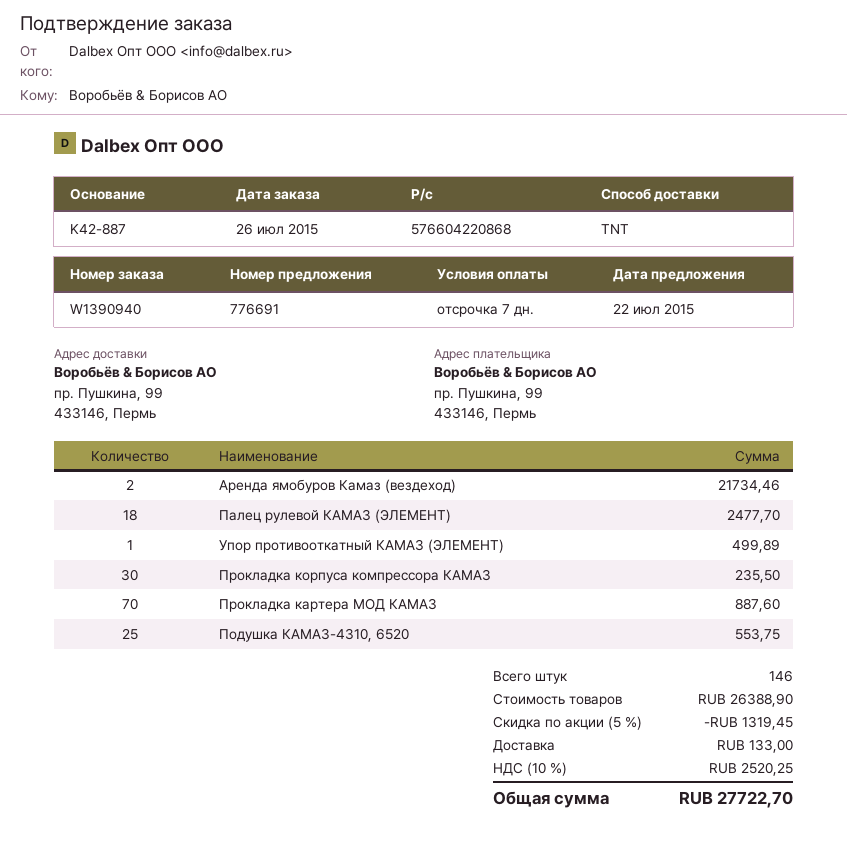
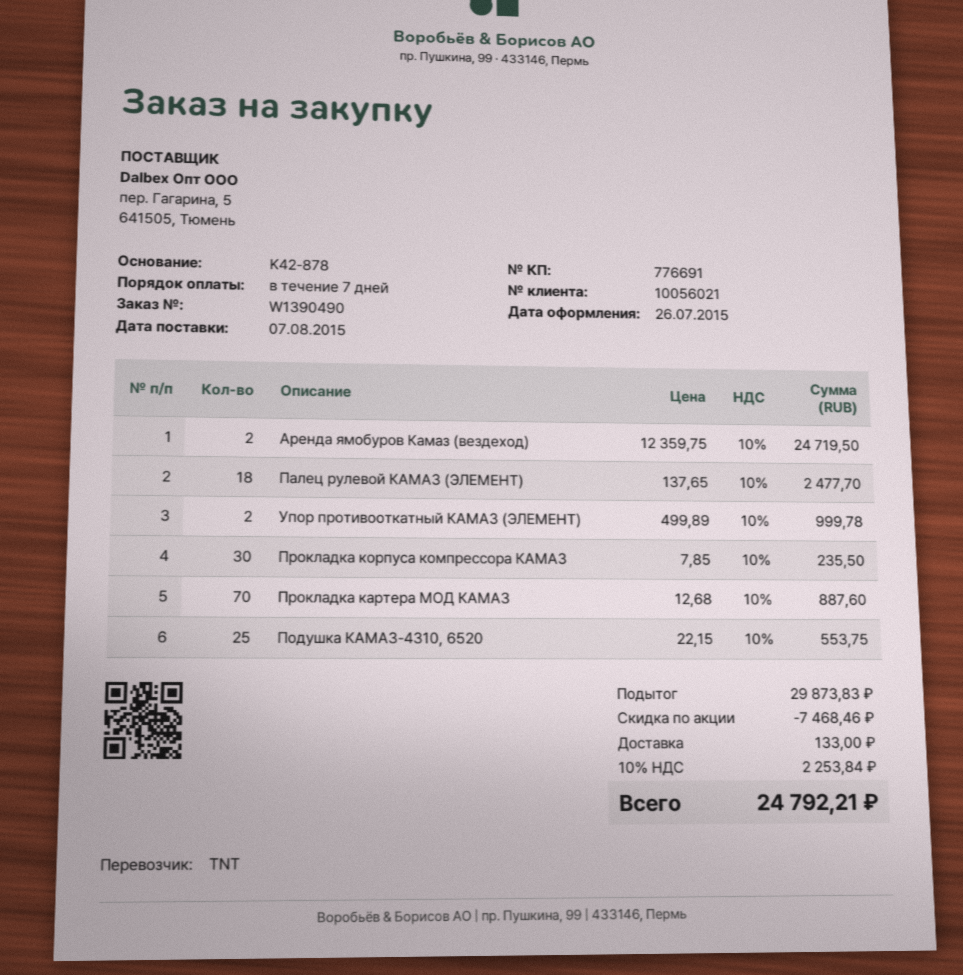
order number: W1390940 -> W1390490
reference: K42-887 -> K42-878
Аренда ямобуров Камаз (вездеход): 2 for 21734.46 -> 2 for 24719.50
Упор противооткатный КАМАЗ (ЭЛЕМЕНТ): 1 for 499.89 -> 2 for 999.78
subtotal: 26388.90 -> 29873.83
discount: 1319.45 -> 7468.46
tax: 10% = 2520.25 -> 10% = 2253.84
total: 27722.70 -> 24792.21

